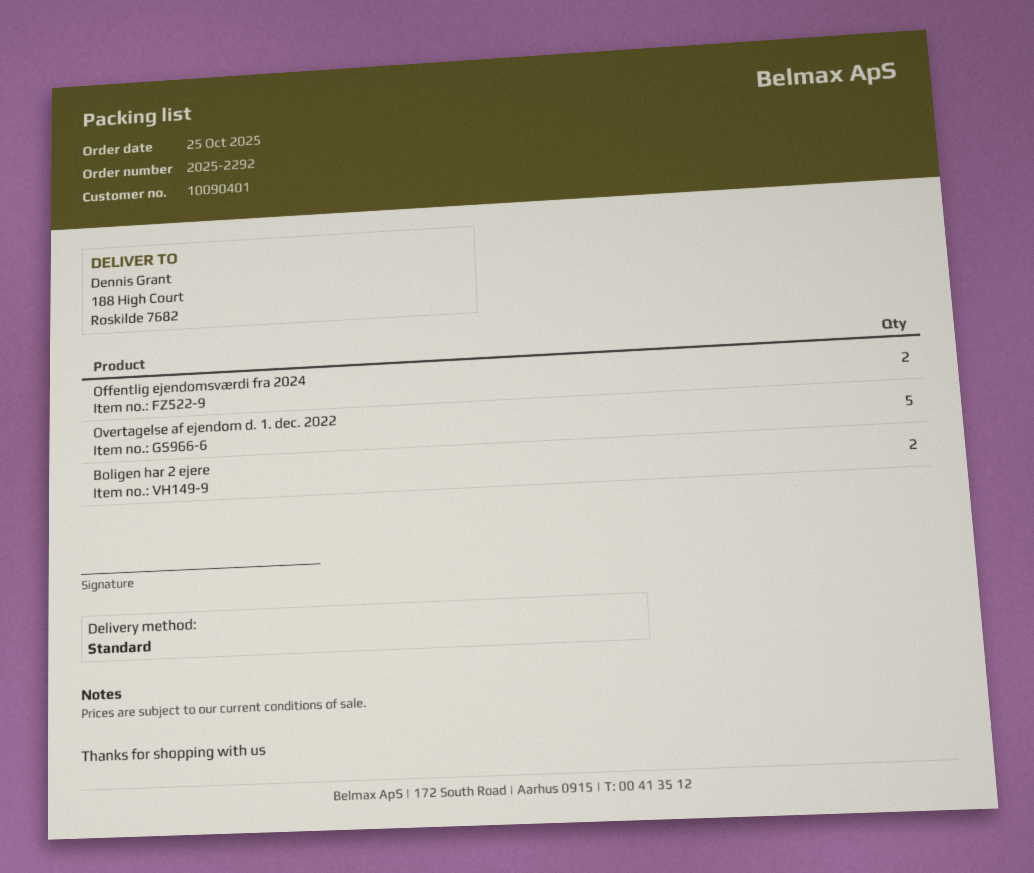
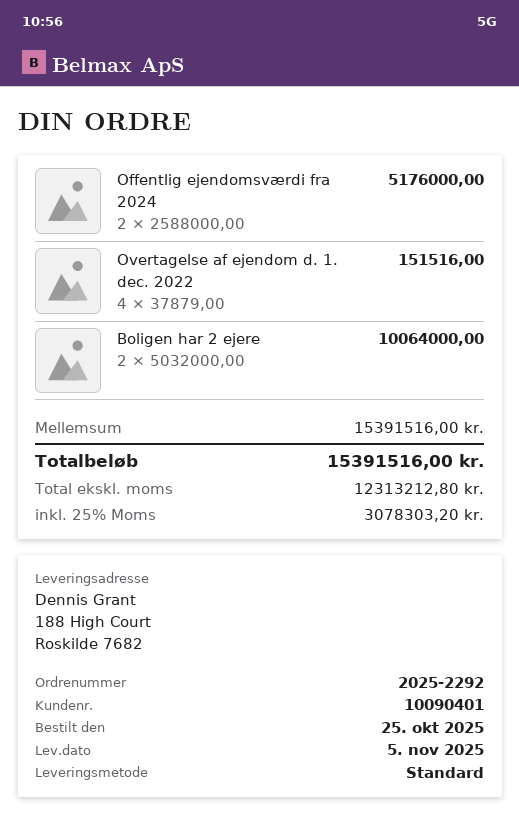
Overtagelse af ejendom d. 1. dec. 2022: 5 -> 4

